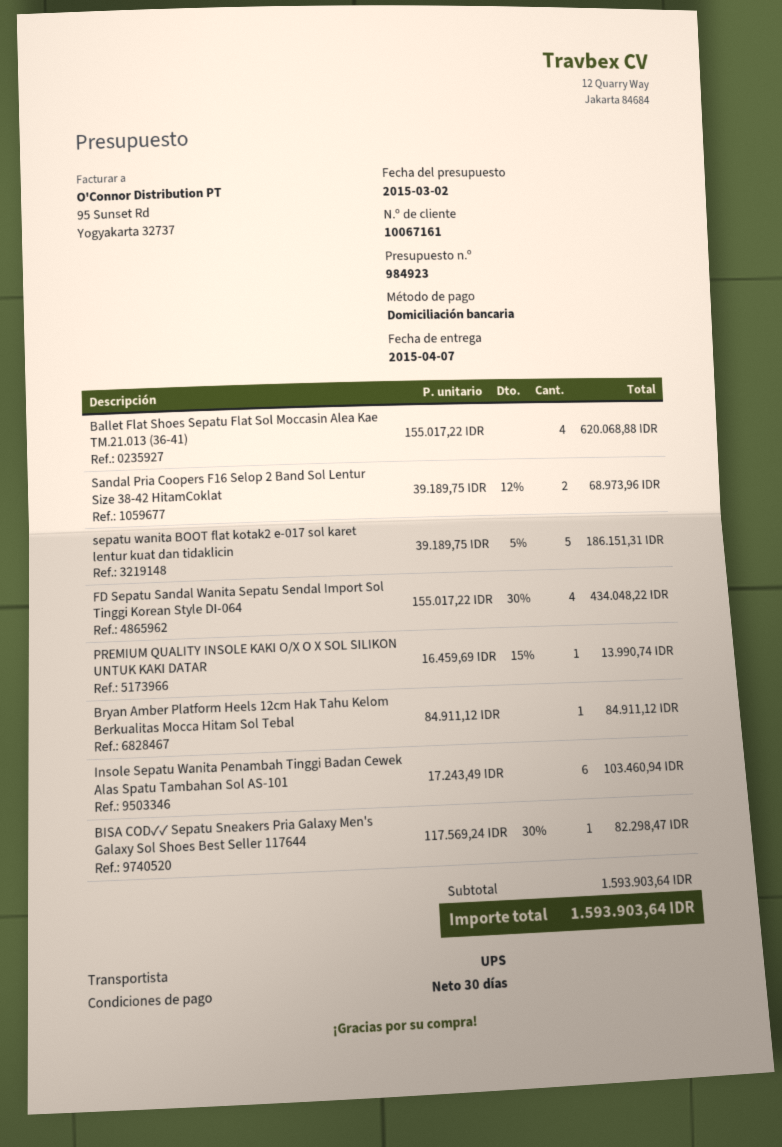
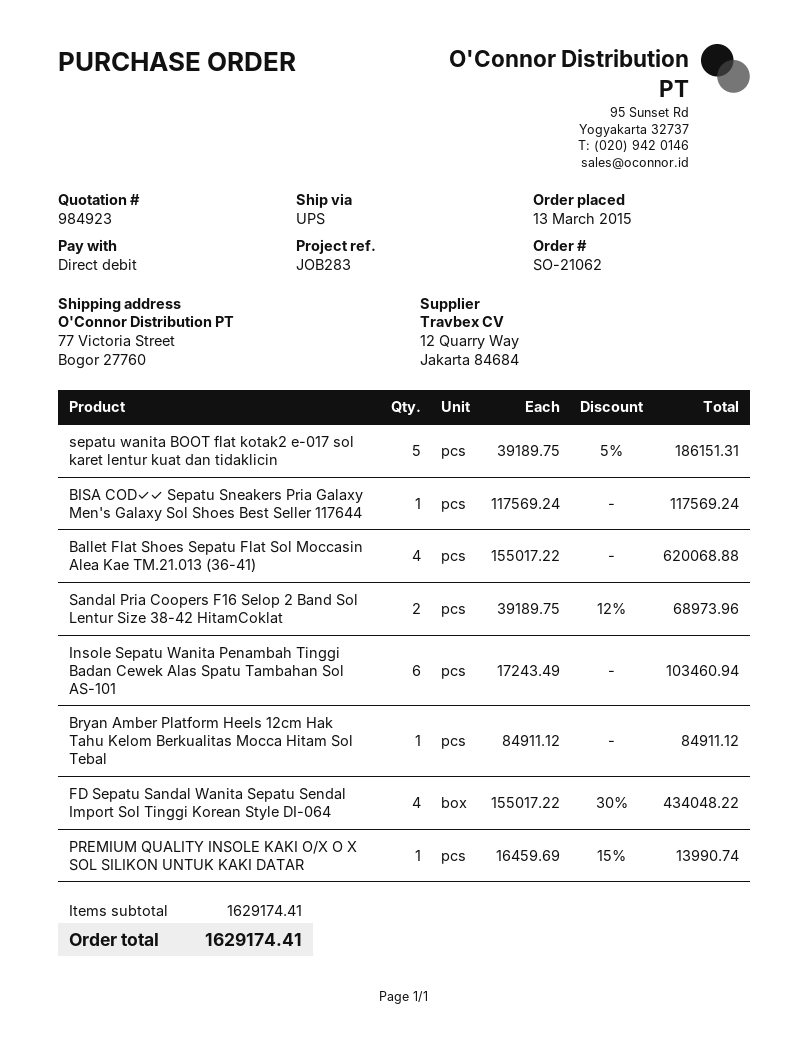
BISA COD✓✓ Sepatu Sneakers Pria Galaxy Men's Galaxy Sol Shoes Best Seller 117644: 1 x 117569.24 - 30% = 82298.47 -> 1 x 117569.24 = 117569.24
subtotal: 1593903.64 -> 1629174.41
total: 1593903.64 -> 1629174.41

